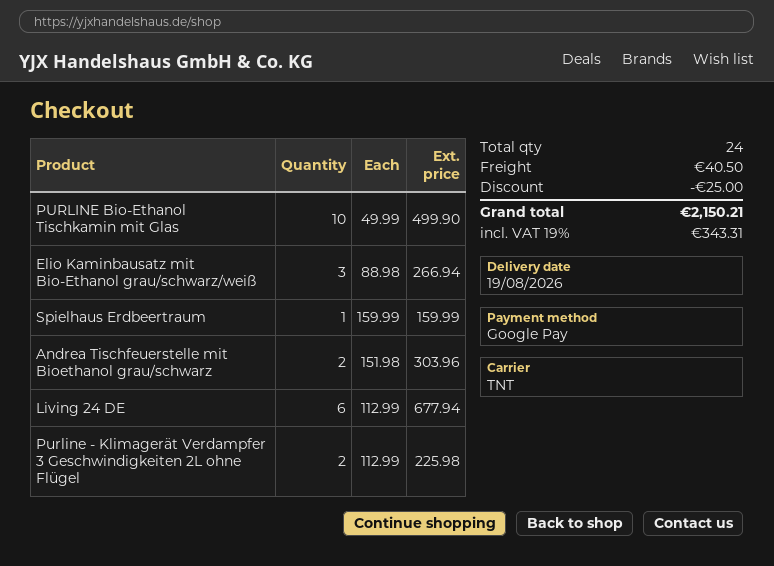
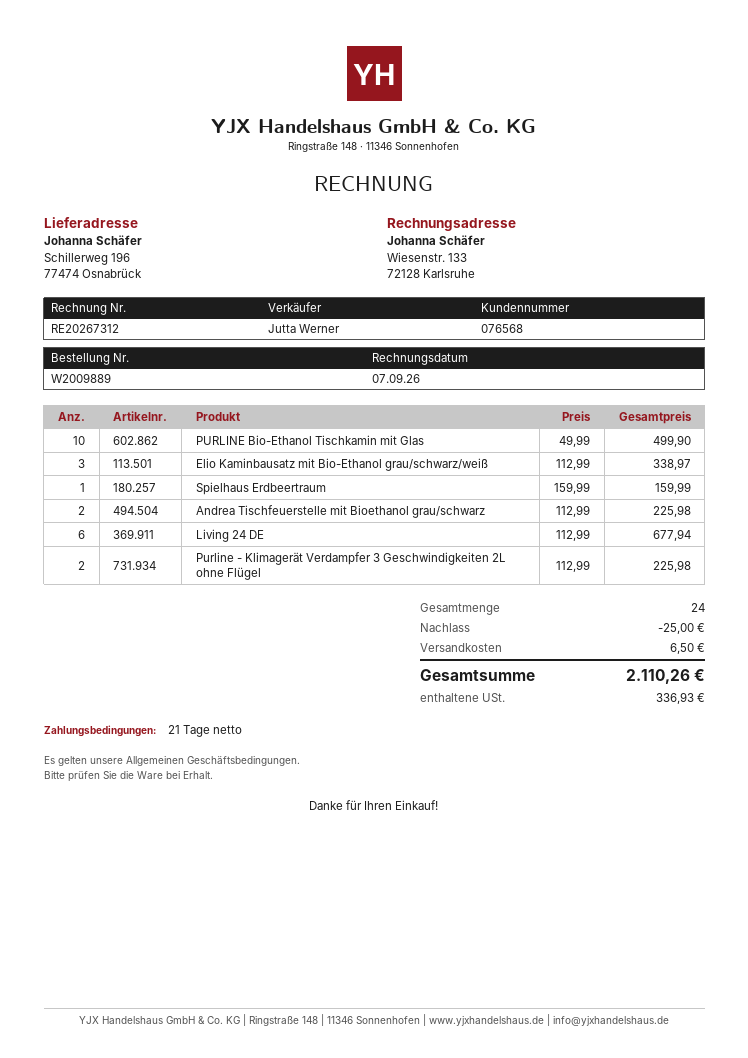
Elio Kaminbausatz mit Bio-Ethanol grau/schwarz/weiß: 3 x 88.98 = 266.94 -> 3 x 112.99 = 338.97
Andrea Tischfeuerstelle mit Bioethanol grau/schwarz: 2 x 151.98 = 303.96 -> 2 x 112.99 = 225.98
shipping: 40.50 -> 6.50
tax: 343.31 -> 336.93
total: 2150.21 -> 2110.26

